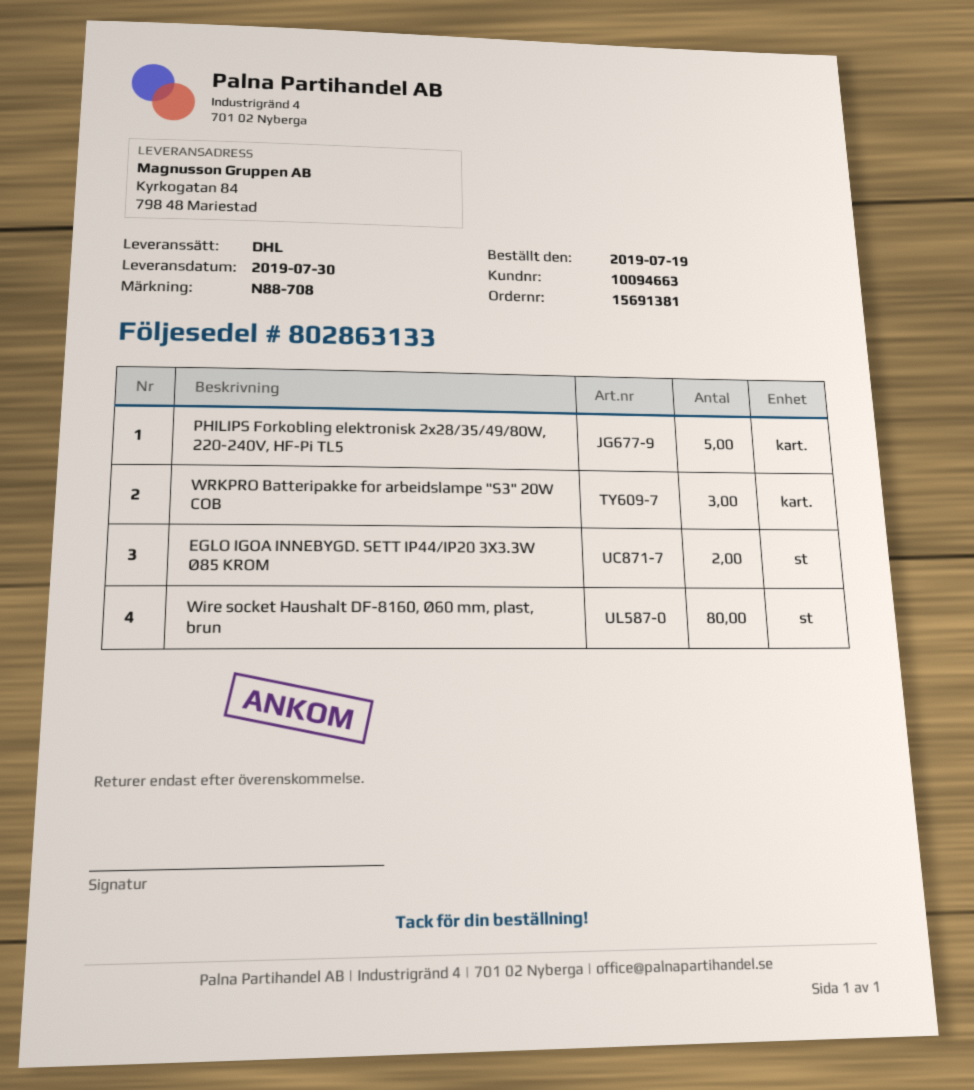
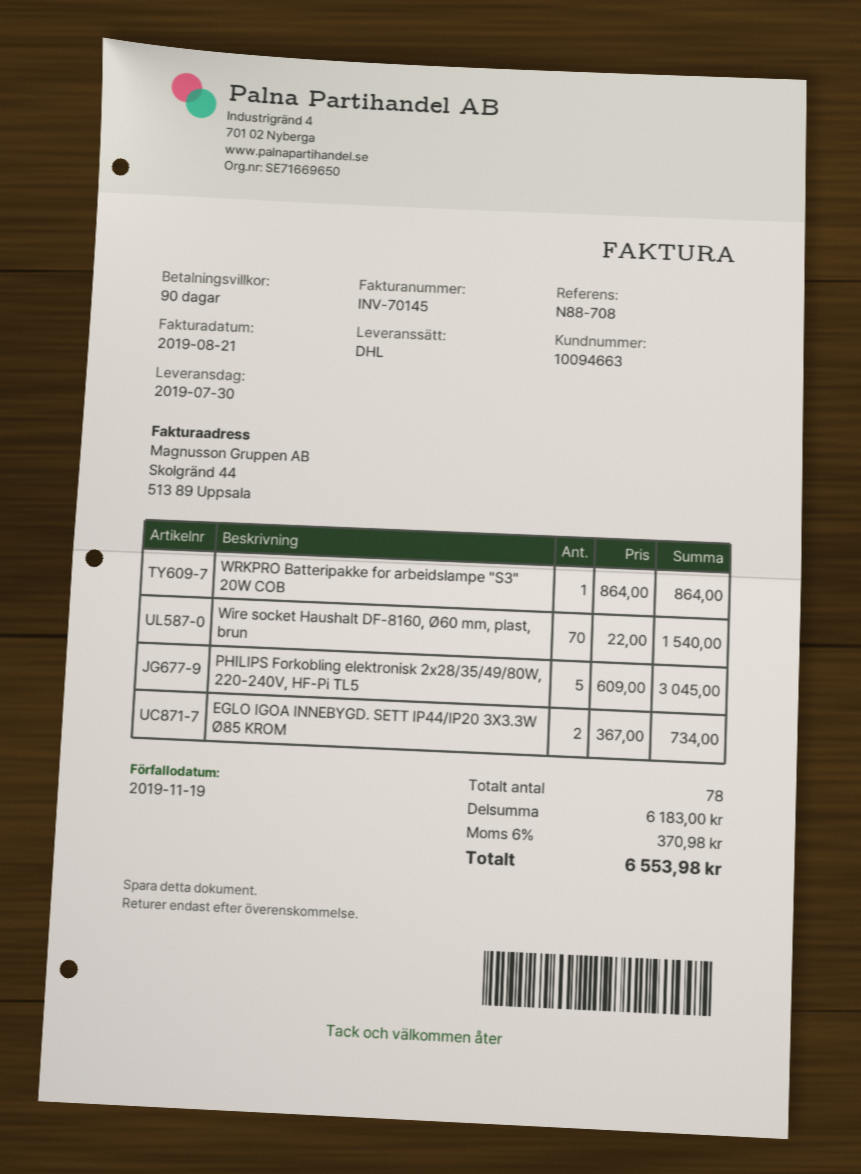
WRKPRO Batteripakke for arbeidslampe "S3" 20W COB: 3 -> 1
Wire socket Haushalt DF-8160, Ø60 mm, plast, brun: 80 -> 70

